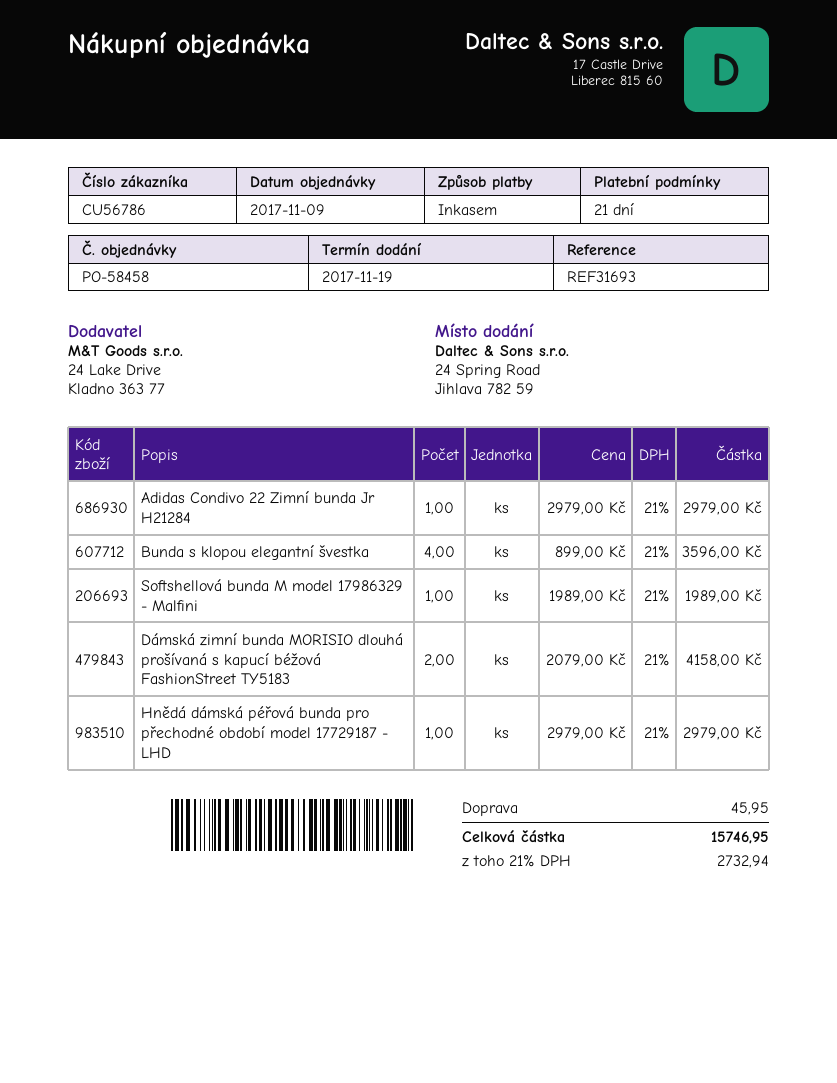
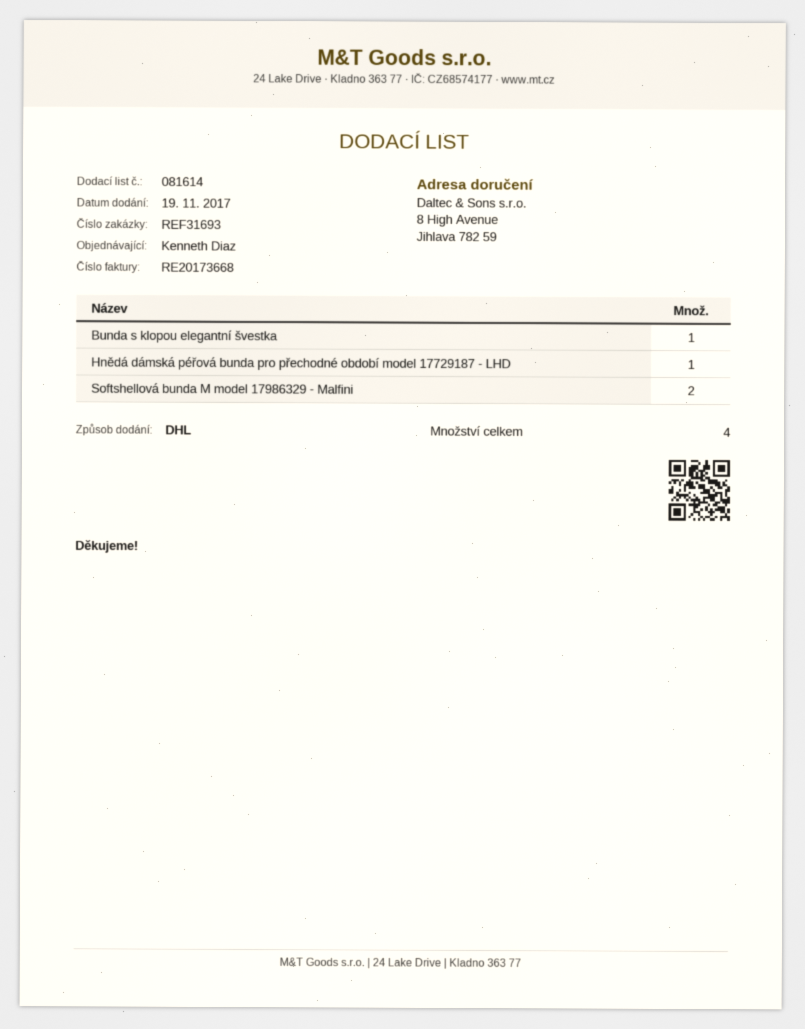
ship to: 24 Spring Road, Jihlava 782 59 -> 8 High Avenue, Jihlava 782 59
Adidas Condivo 22 Zimní bunda Jr H21284: 1 -> none
Bunda s klopou elegantní švestka: 4 -> 1
Softshellová bunda M model 17986329 - Malfini: 1 -> 2
Dámská zimní bunda MORISIO dlouhá prošívaná s kapucí béžová FashionStreet TY5183: 2 -> none

